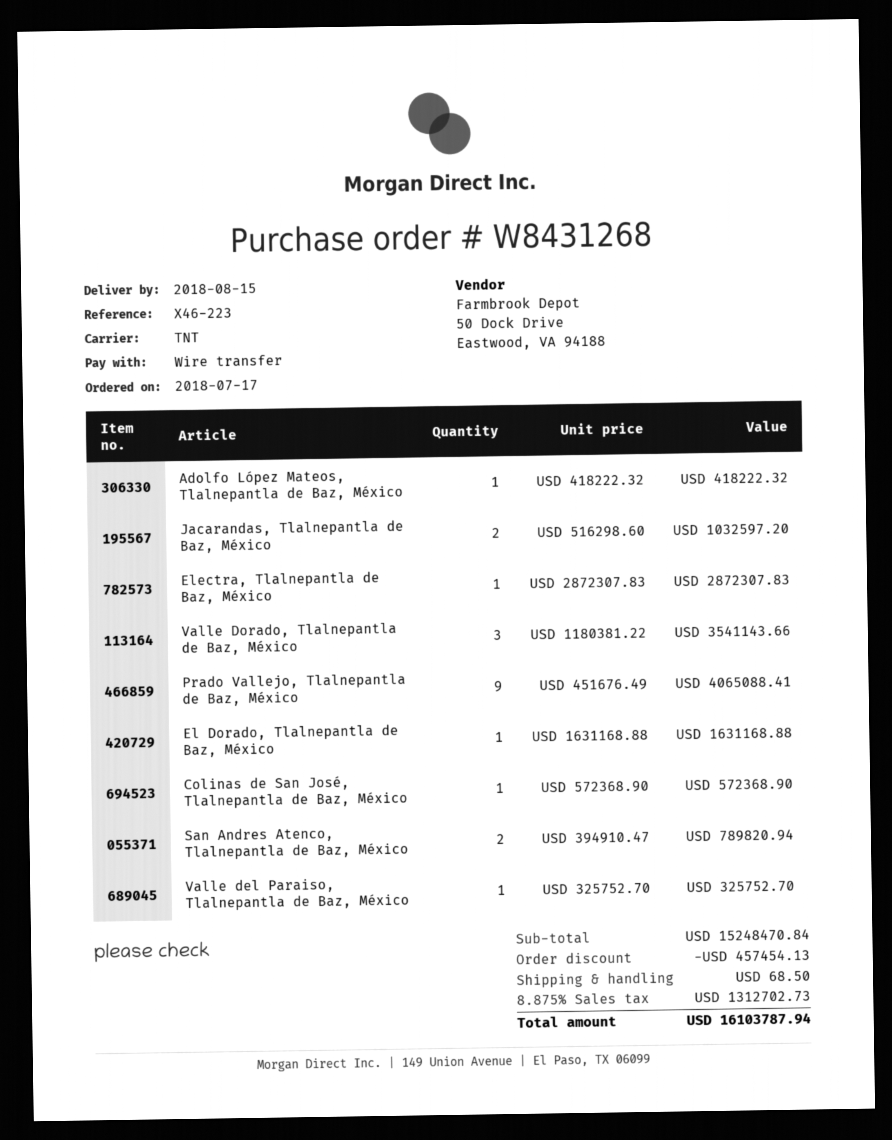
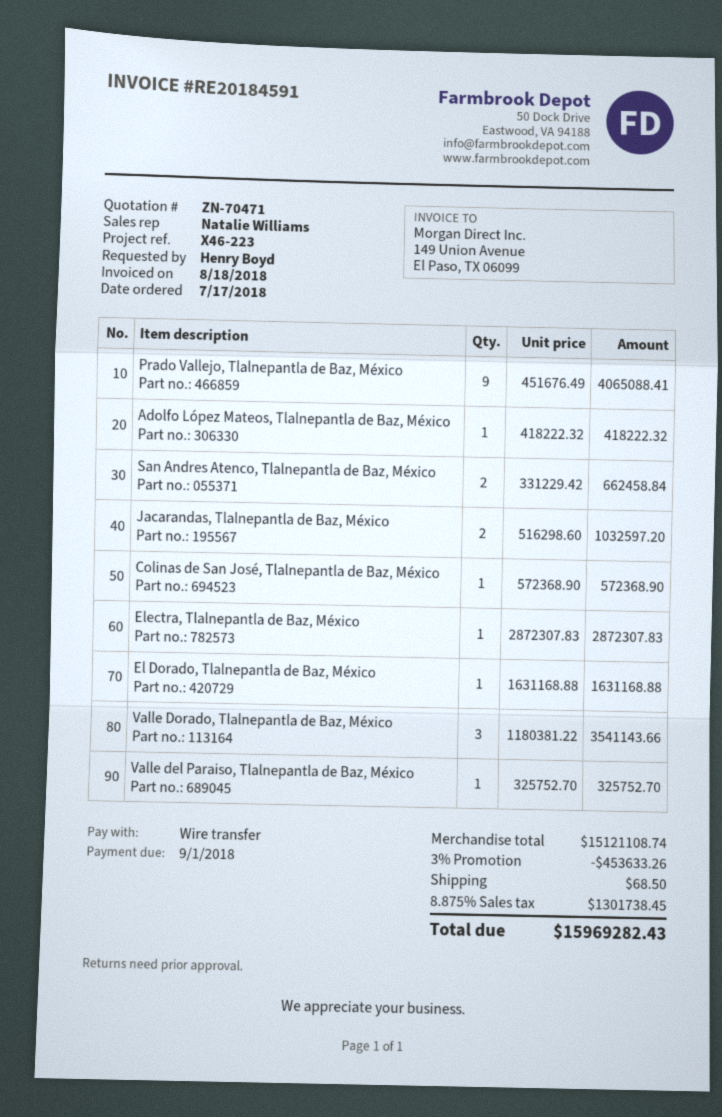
San Andres Atenco, Tlalnepantla de Baz, México: 2 x 394910.47 = 789820.94 -> 2 x 331229.42 = 662458.84
subtotal: 15248470.84 -> 15121108.74
discount: 457454.13 -> 453633.26
tax: 8.875% = 1312702.73 -> 8.875% = 1301738.45
total: 16103787.94 -> 15969282.43

